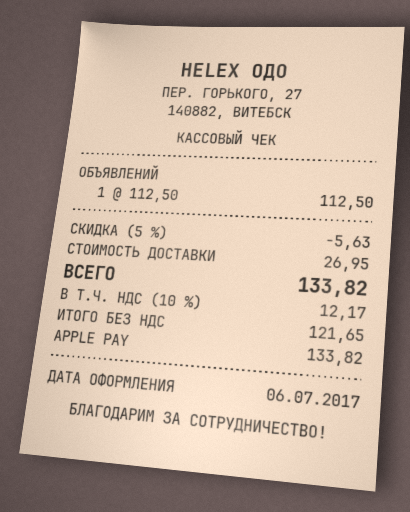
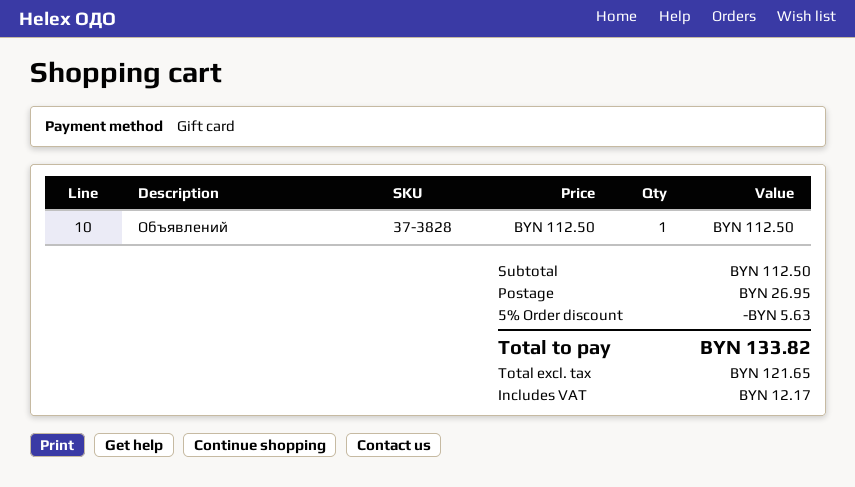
payment method: Apple Pay -> gift card

